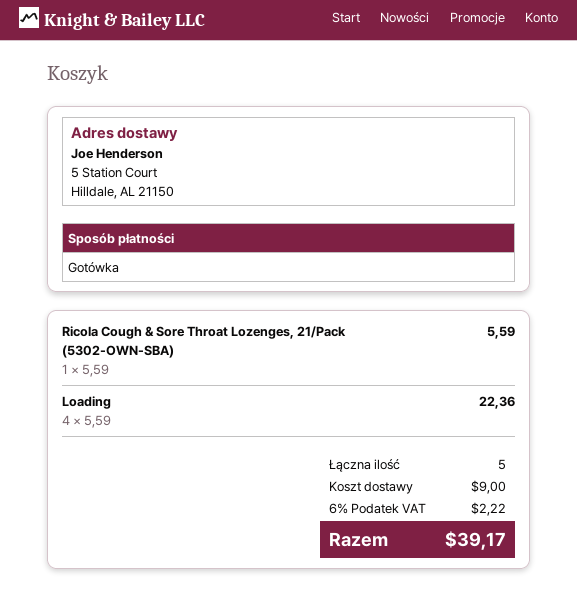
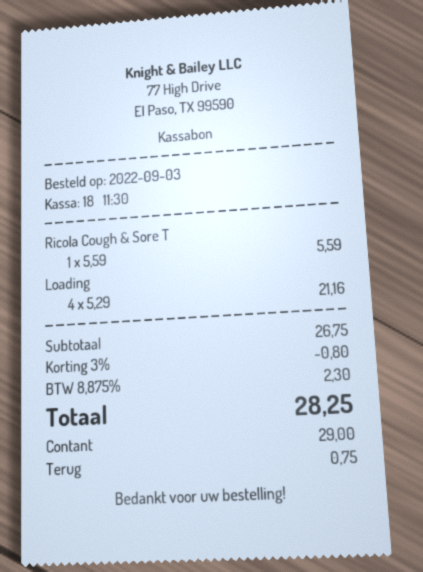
Loading: 4 x 5.59 = 22.36 -> 4 x 5.29 = 21.16
discount: none -> 3% = 0.80
shipping: 9.00 -> none
tax: 6% = 2.22 -> 8.875% = 2.30
total: 39.17 -> 28.25

